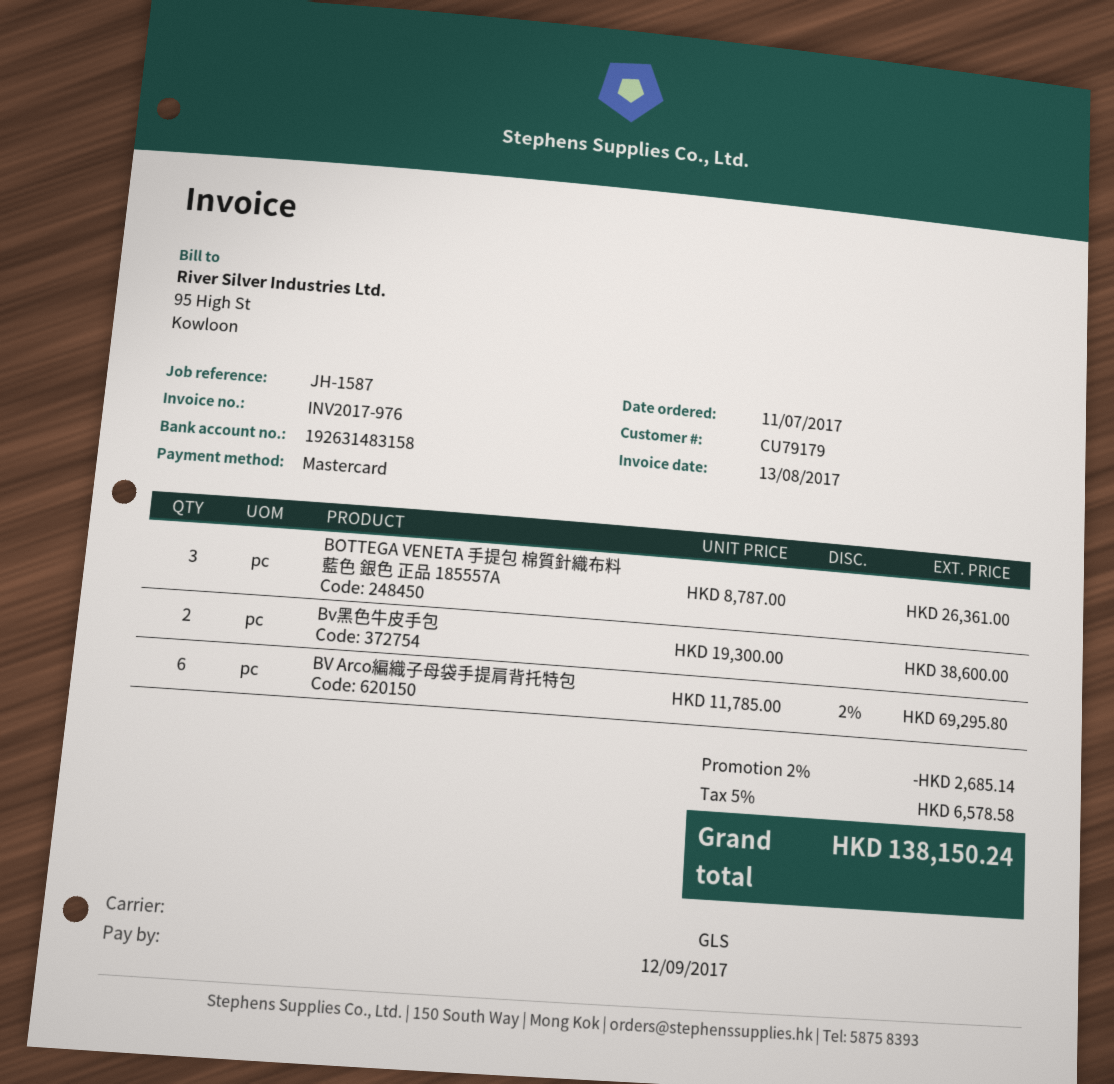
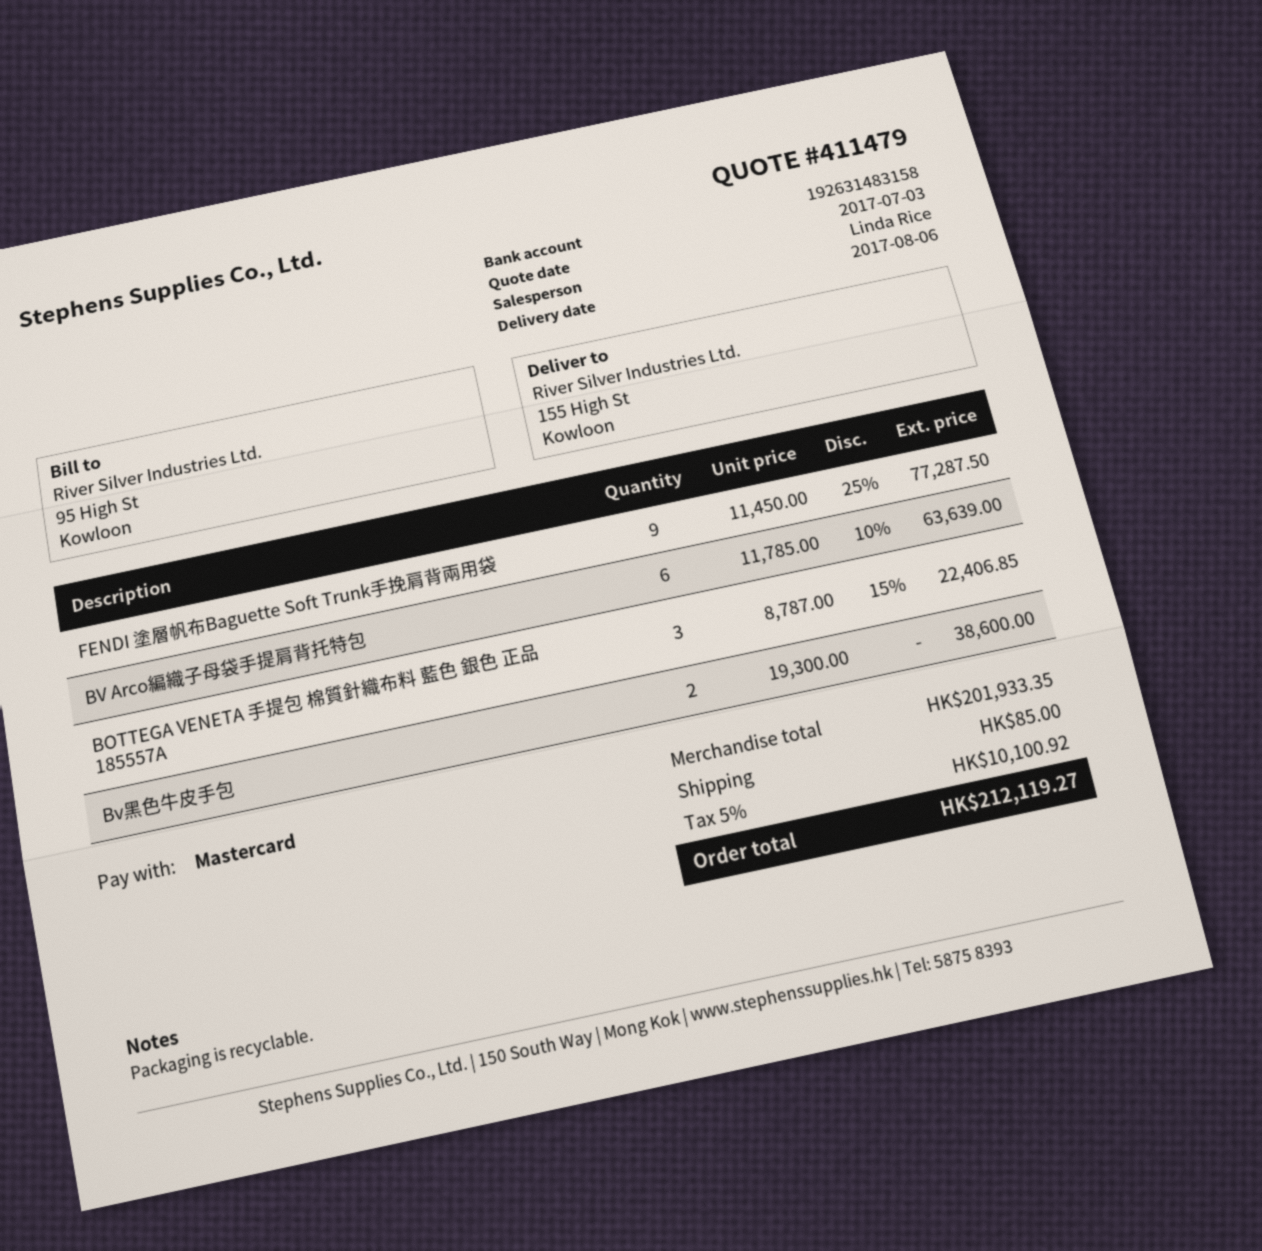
BOTTEGA VENETA 手提包 棉質針織布料 藍色 銀色 正品 185557A: 3 x 8787.00 = 26361.00 -> 3 x 8787.00 - 15% = 22406.85
BV Arco編織子母袋手提肩背托特包: 6 x 11785.00 - 2% = 69295.80 -> 6 x 11785.00 - 10% = 63639.00
FENDI 塗層帆布Baguette Soft Trunk手挽肩背兩用袋: none -> 9 x 11450.00 - 25% = 77287.50
discount: 2% = 2685.14 -> none
shipping: none -> 85.00
tax: 5% = 6578.58 -> 5% = 10100.92
total: 138150.24 -> 212119.27

